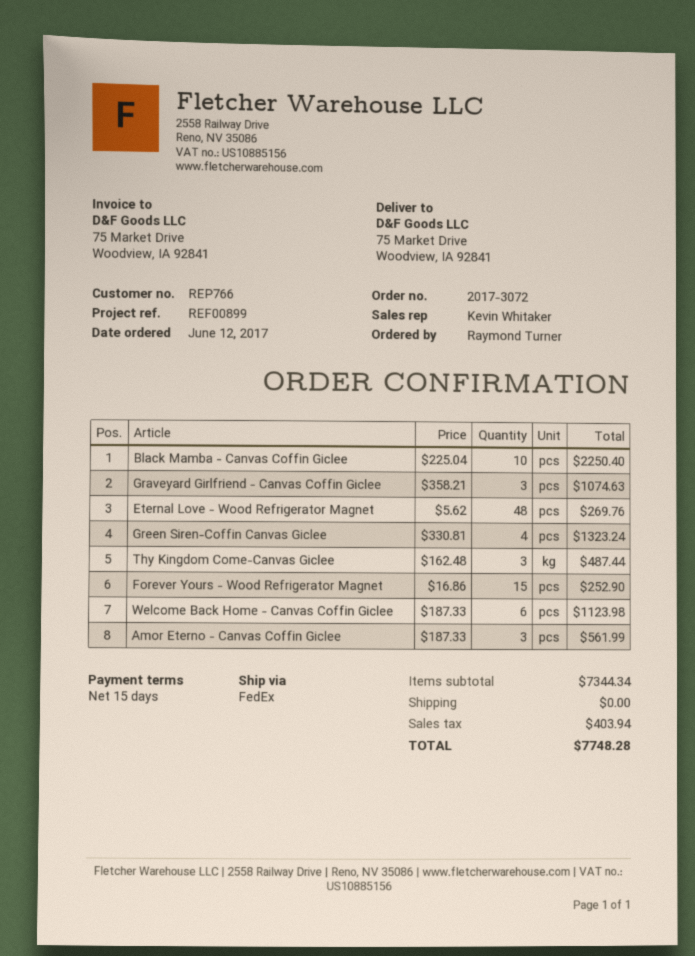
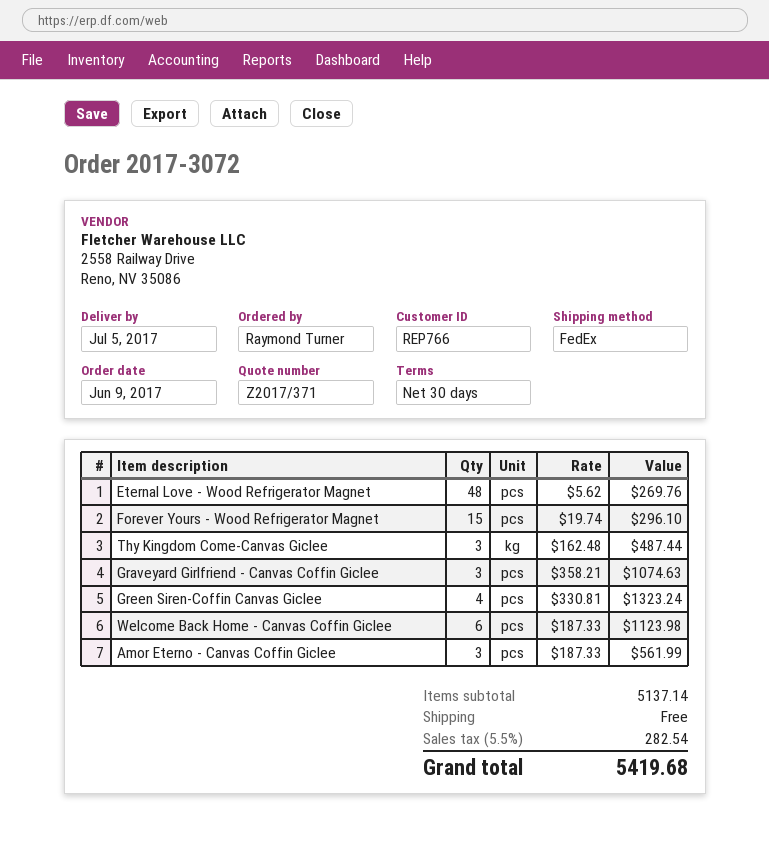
order date: 2017-06-12 -> 2017-06-09
payment terms: 15 days -> 30 days
Black Mamba - Canvas Coffin Giclee: 10 x 225.04 = 2250.40 -> none
Forever Yours - Wood Refrigerator Magnet: 15 x 16.86 = 252.90 -> 15 x 19.74 = 296.10
subtotal: 7344.34 -> 5137.14
tax: 403.94 -> 282.54
total: 7748.28 -> 5419.68

